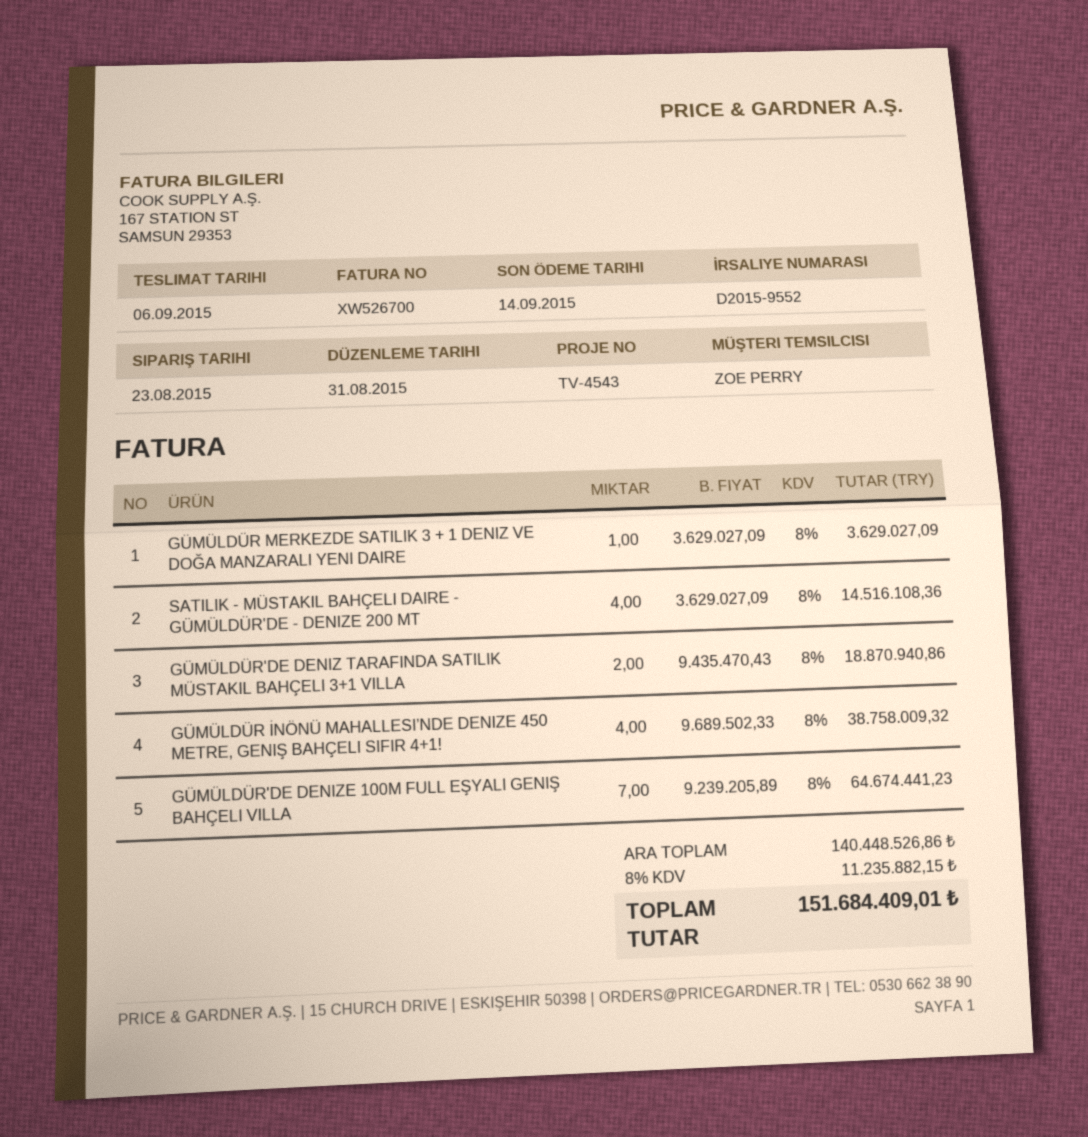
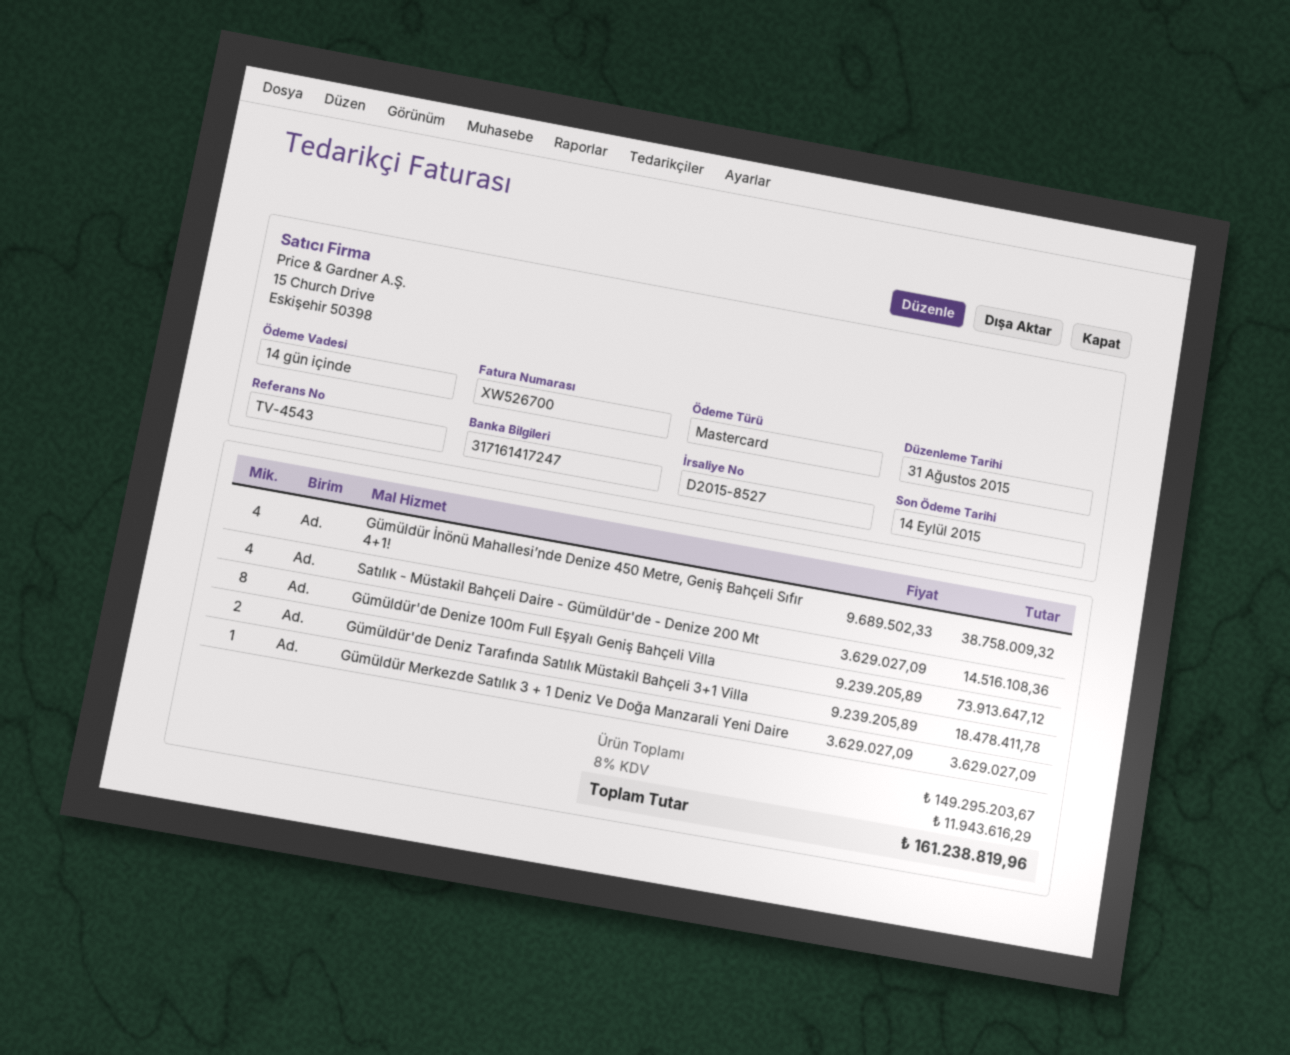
delivery note number: D2015-9552 -> D2015-8527
GÜMÜLDÜR'DE DENIZ TARAFINDA SATILIK MÜSTAKIL BAHÇELI 3+1 VILLA: 2 x 9435470.43 = 18870940.86 -> 2 x 9239205.89 = 18478411.78
GÜMÜLDÜR'DE DENIZE 100M FULL EŞYALI GENIŞ BAHÇELI VILLA: 7 x 9239205.89 = 64674441.23 -> 8 x 9239205.89 = 73913647.12
subtotal: 140448526.86 -> 149295203.67
tax: 8% = 11235882.15 -> 8% = 11943616.29
total: 151684409.01 -> 161238819.96

